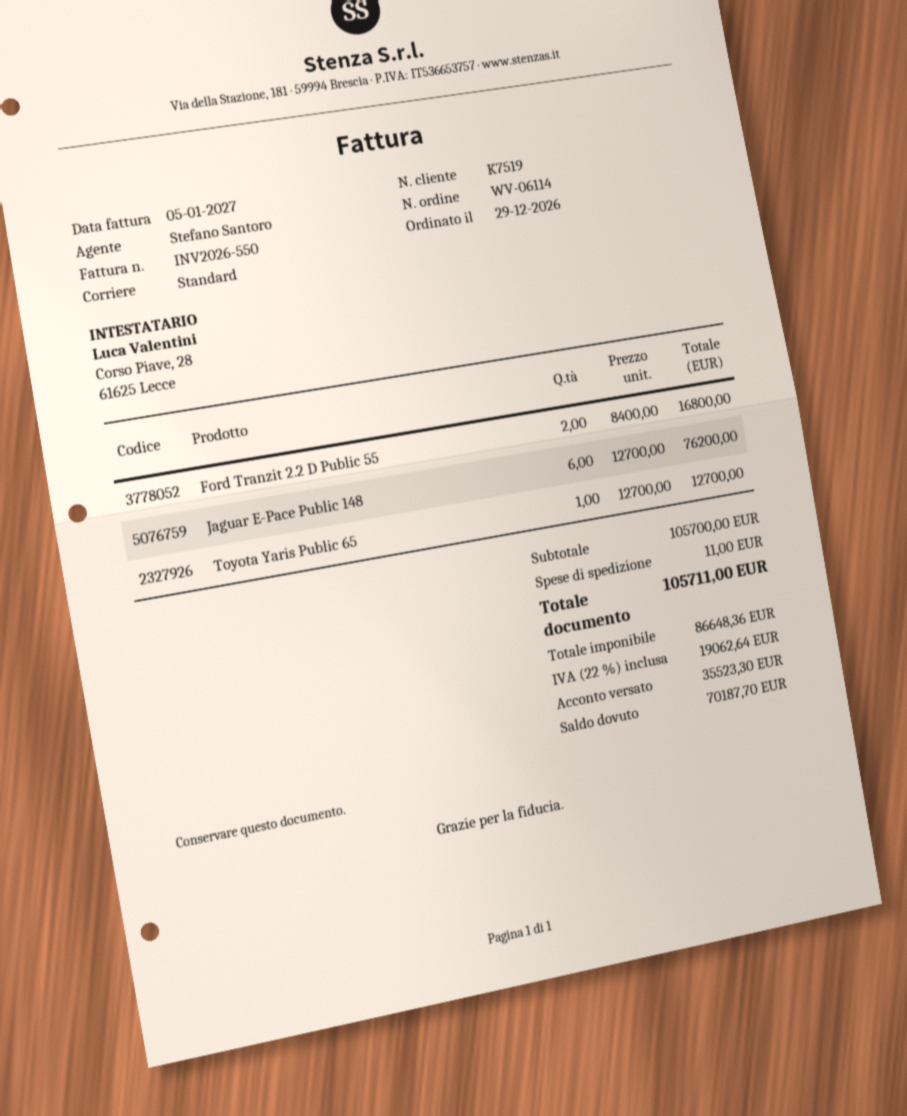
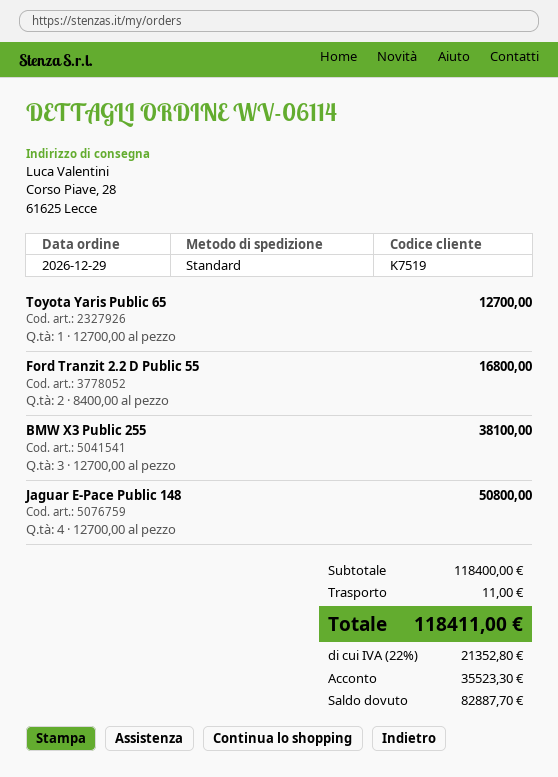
Jaguar E-Pace Public 148: 6 x 12700.00 = 76200.00 -> 4 x 12700.00 = 50800.00
BMW X3 Public 255: none -> 3 x 12700.00 = 38100.00
subtotal: 105700.00 -> 118400.00
tax: 22% = 19062.64 -> 22% = 21352.80
total: 105711.00 -> 118411.00
balance: 70187.70 -> 82887.70

